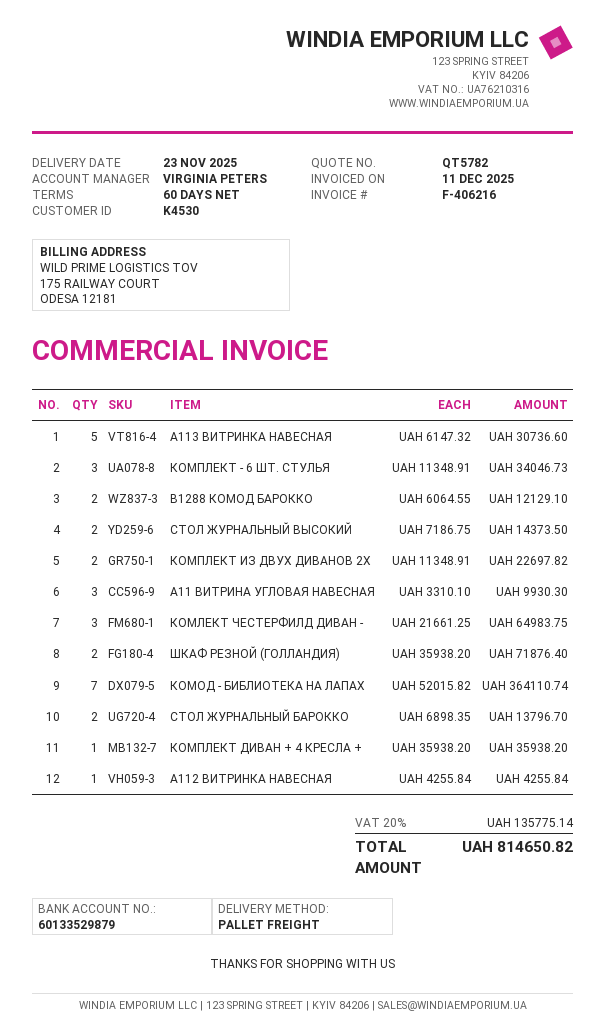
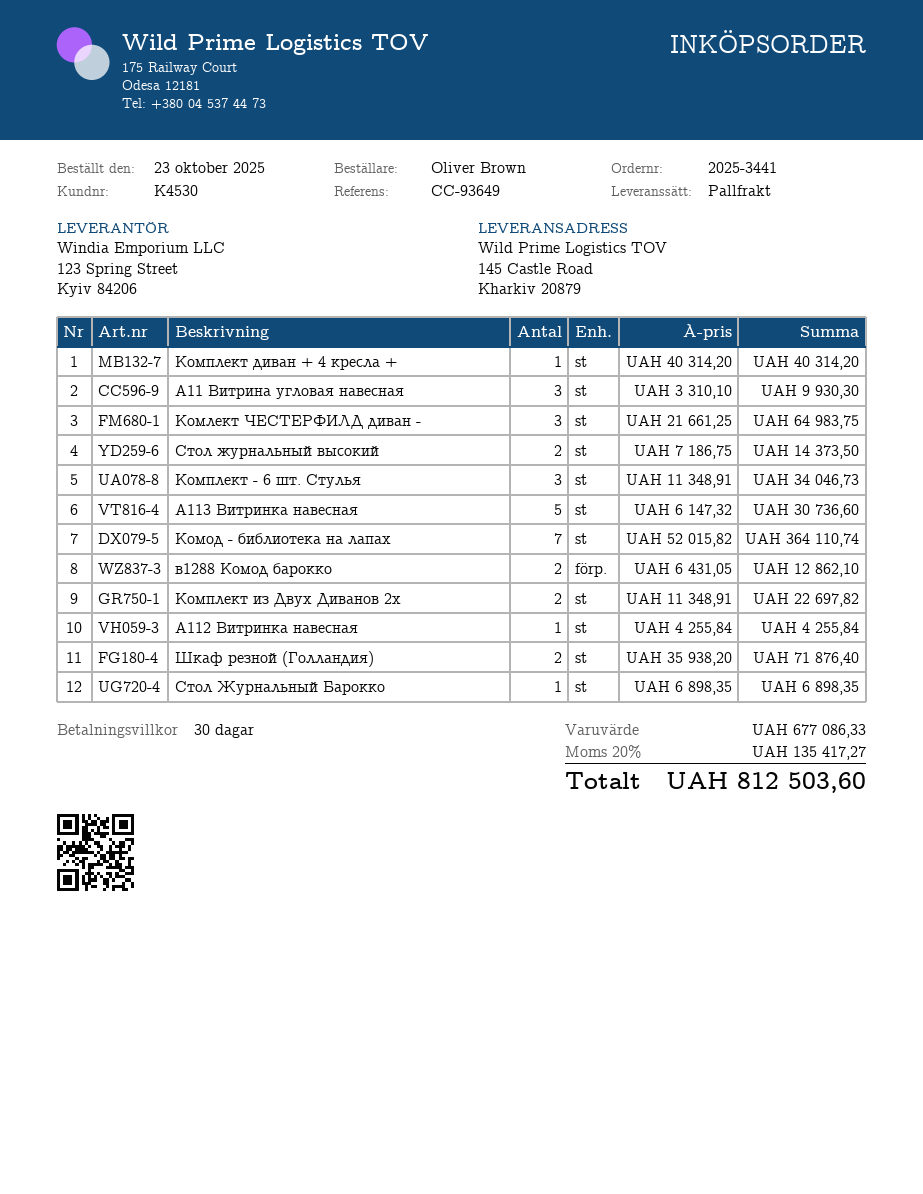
payment terms: 60 days -> 30 days
В1288 КОМОД БАРОККО: 2 x 6064.55 = 12129.10 -> 2 x 6431.05 = 12862.10
СТОЛ ЖУРНАЛЬНЫЙ БАРОККО: 2 x 6898.35 = 13796.70 -> 1 x 6898.35 = 6898.35
КОМПЛЕКТ ДИВАН + 4 КРЕСЛА +: 1 x 35938.20 = 35938.20 -> 1 x 40314.20 = 40314.20
tax: 20% = 135775.14 -> 20% = 135417.27
total: 814650.82 -> 812503.60

